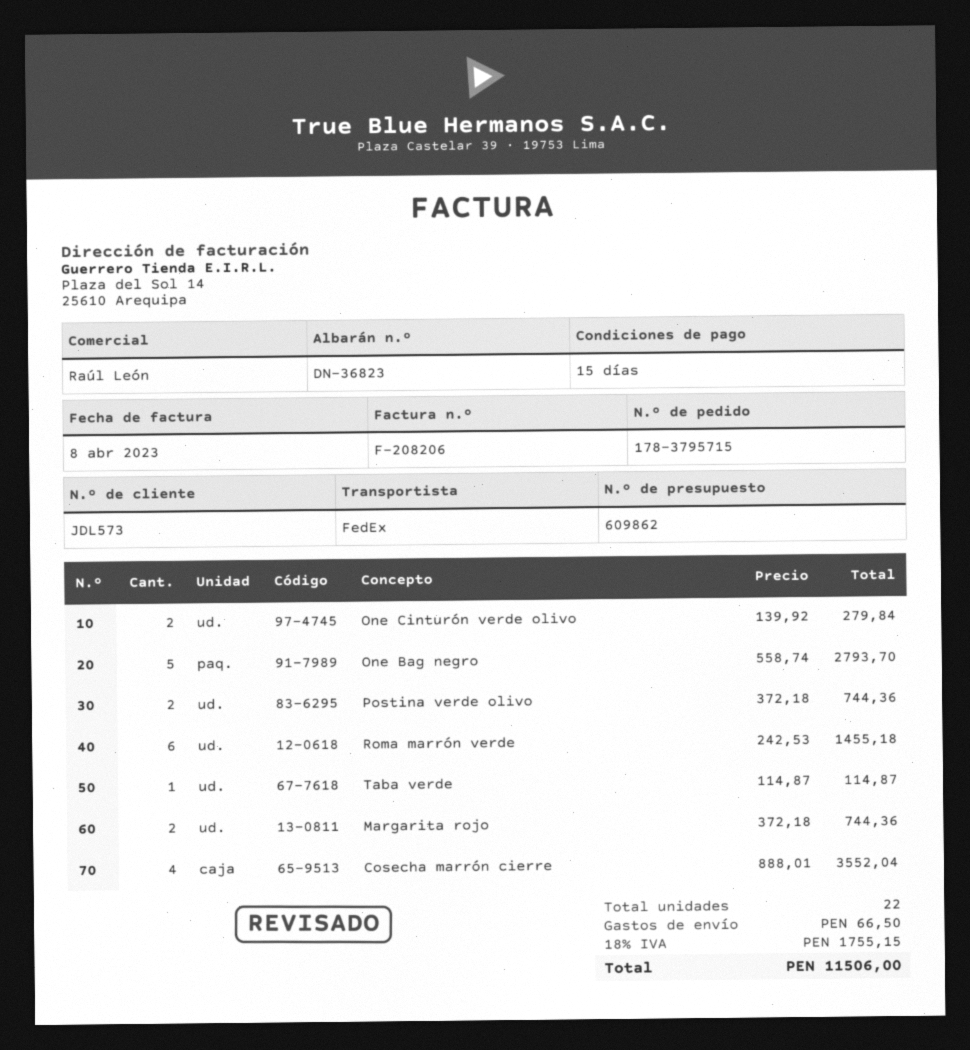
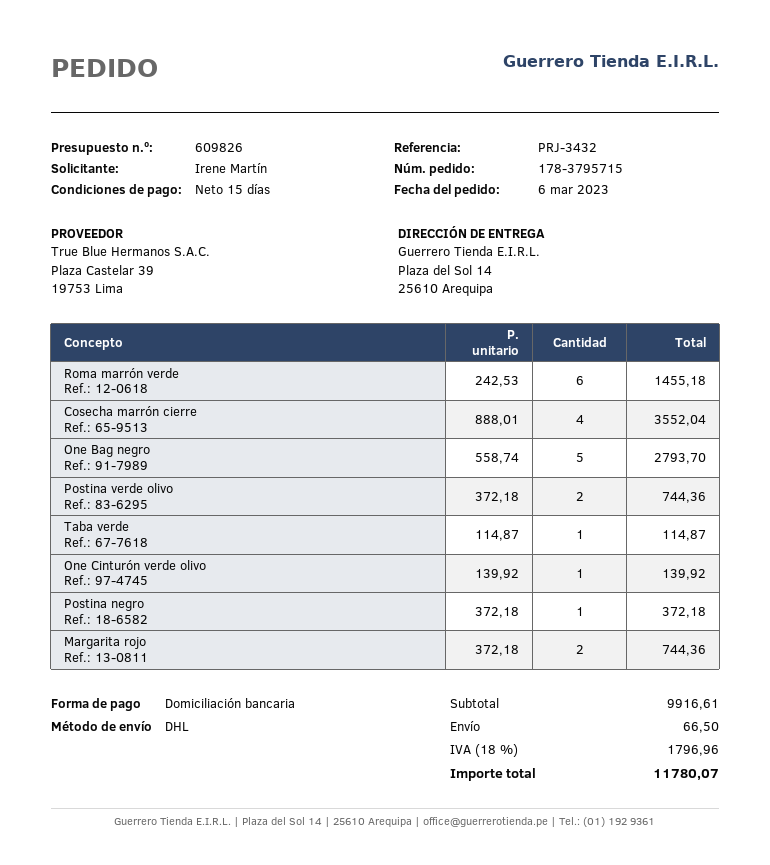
quote number: 609862 -> 609826
shipping method: FedEx -> DHL
One Cinturón verde olivo: 2 x 139.92 = 279.84 -> 1 x 139.92 = 139.92
Postina negro: none -> 1 x 372.18 = 372.18
tax: 18% = 1755.15 -> 18% = 1796.96
total: 11506.00 -> 11780.07

